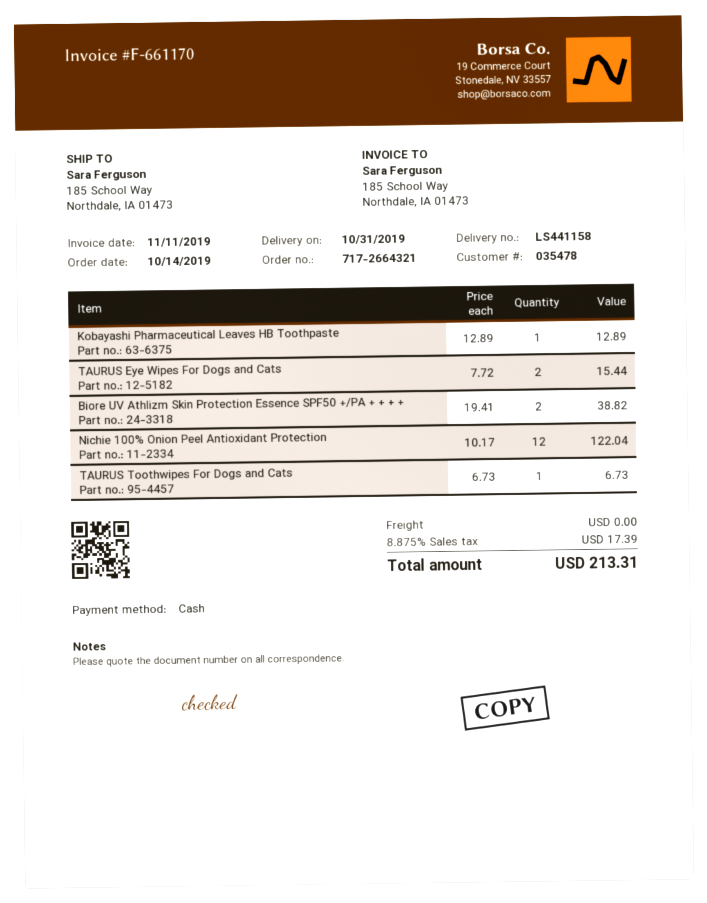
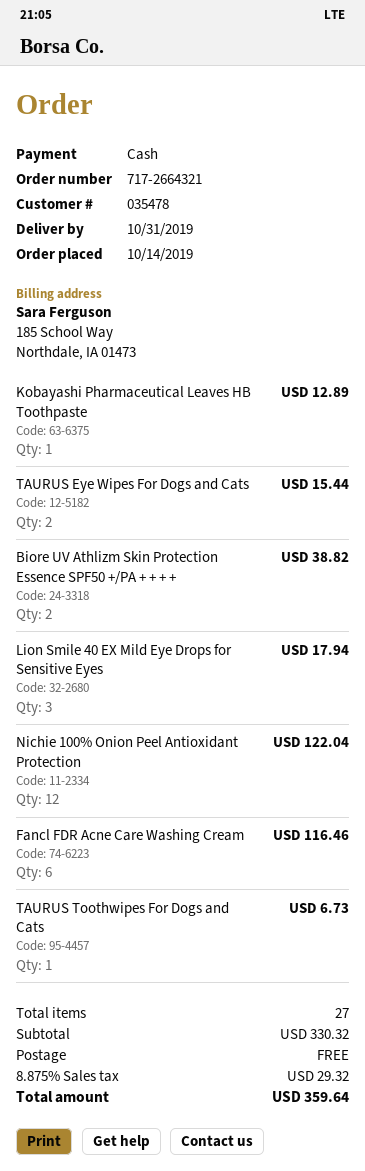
Lion Smile 40 EX Mild Eye Drops for Sensitive Eyes: none -> 3 for 17.94
Fancl FDR Acne Care Washing Cream: none -> 6 for 116.46
tax: 8.875% = 17.39 -> 8.875% = 29.32
total: 213.31 -> 359.64

